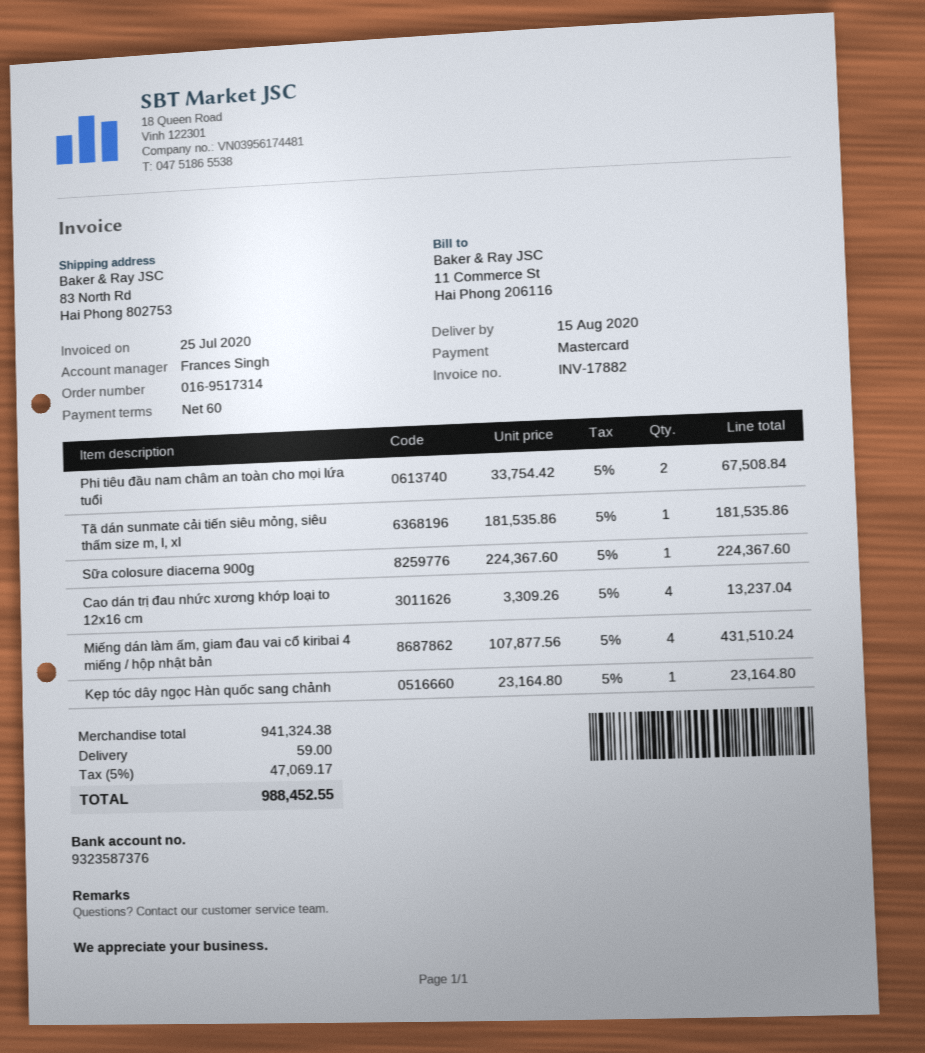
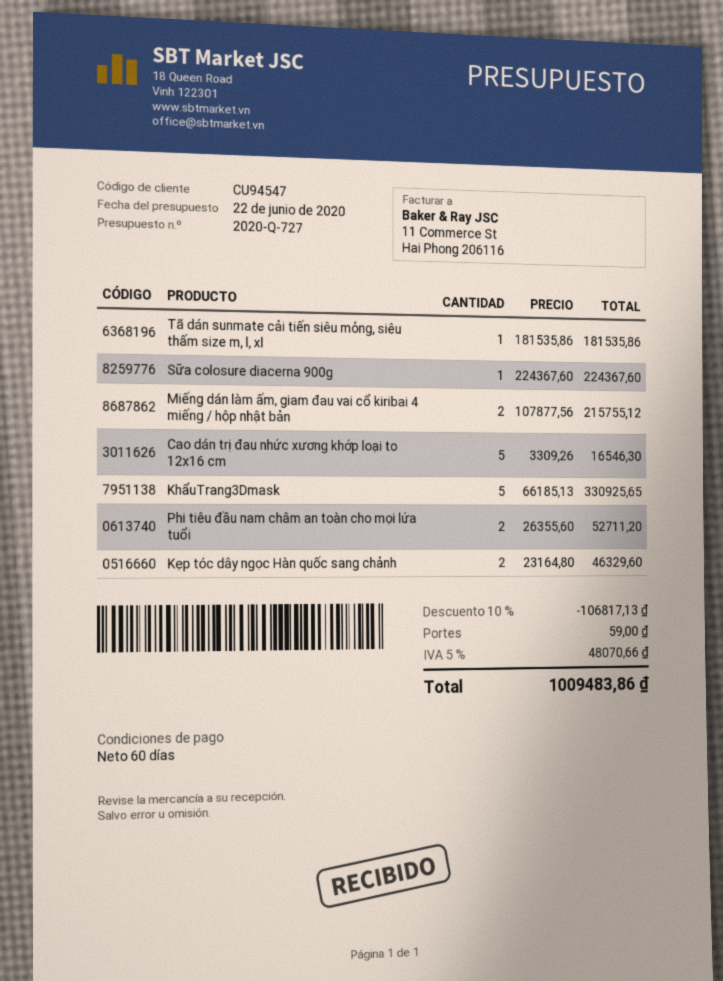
Phi tiêu đầu nam châm an toàn cho mọi lứa tuổi: 2 x 33754.42 = 67508.84 -> 2 x 26355.60 = 52711.20
Cao dán trị đau nhức xương khớp loại to 12x16 cm: 4 x 3309.26 = 13237.04 -> 5 x 3309.26 = 16546.30
Miếng dán làm ấm, giam đau vai cổ kiribai 4 miếng / hộp nhật bản: 4 x 107877.56 = 431510.24 -> 2 x 107877.56 = 215755.12
Kẹp tóc dây ngọc Hàn quốc sang chảnh: 1 x 23164.80 = 23164.80 -> 2 x 23164.80 = 46329.60
KhẩuTrang3Dmask: none -> 5 x 66185.13 = 330925.65
discount: none -> 10% = 106817.13
tax: 5% = 47069.17 -> 5% = 48070.66
total: 988452.55 -> 1009483.86

